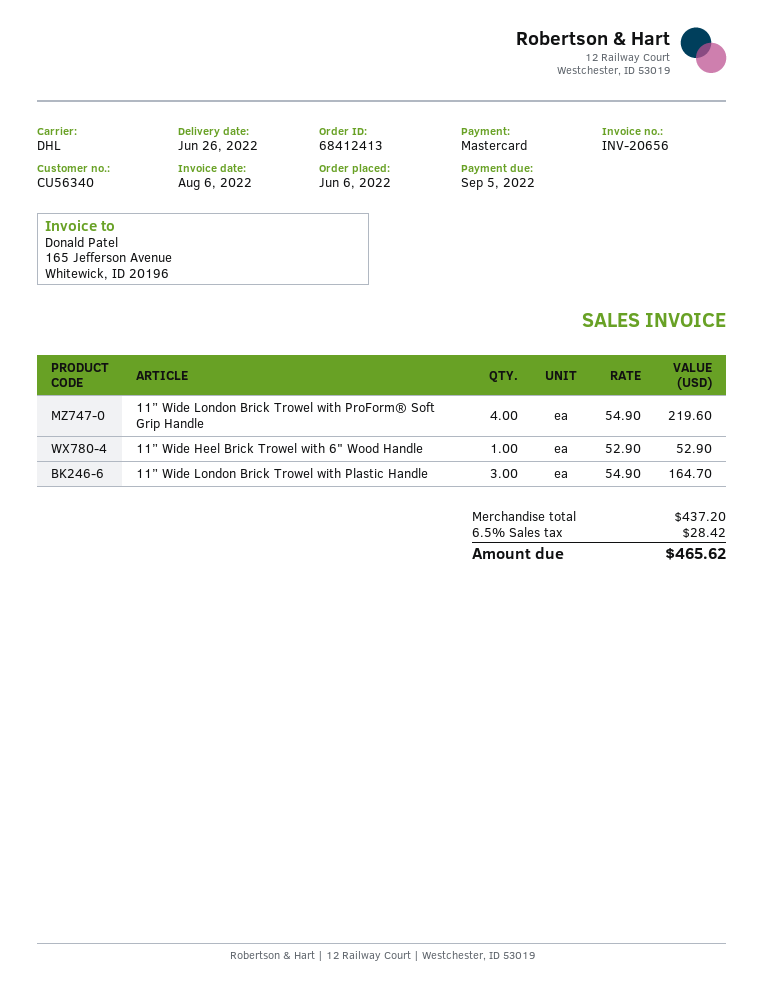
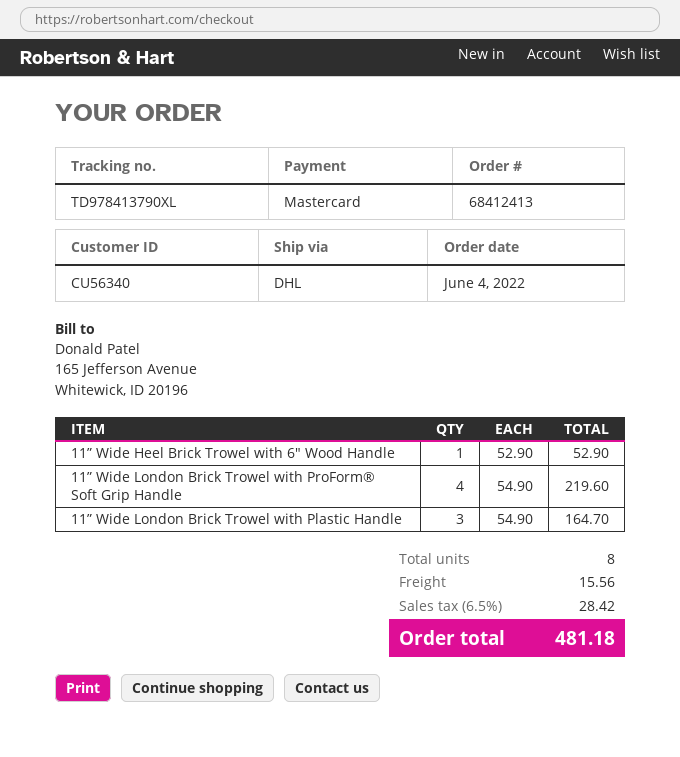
order date: 2022-06-06 -> 2022-06-04
shipping: none -> 15.56
total: 465.62 -> 481.18

